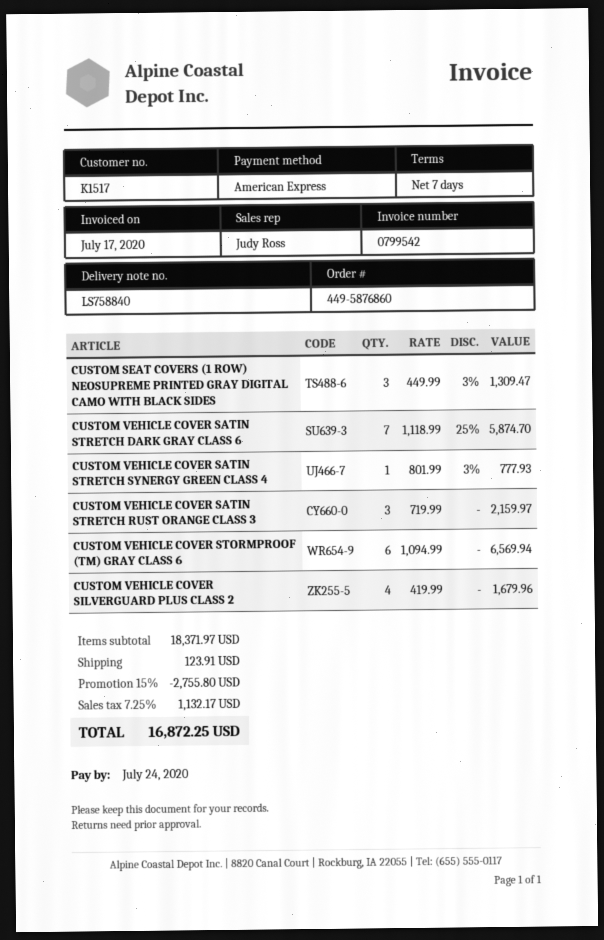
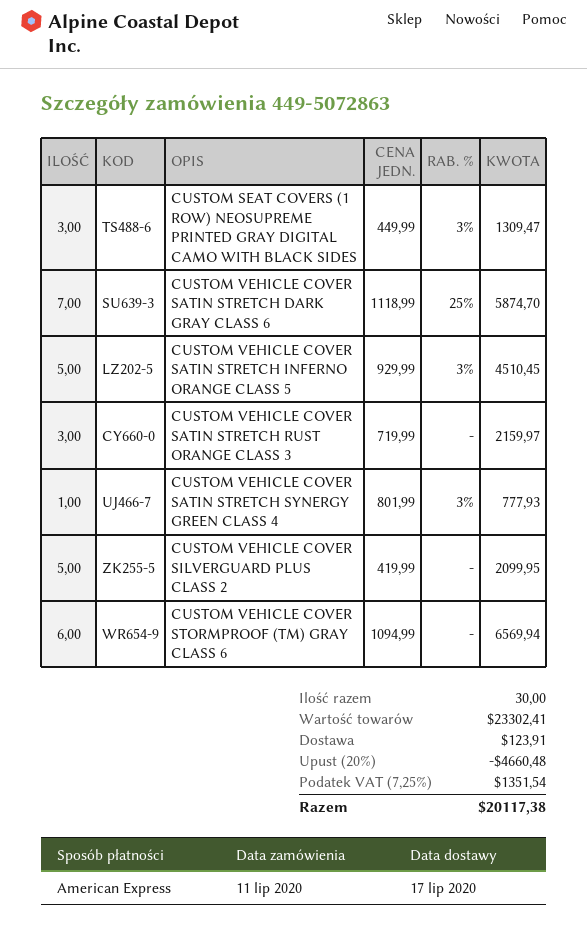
order number: 449-5876860 -> 449-5072863
CUSTOM VEHICLE COVER SILVERGUARD PLUS CLASS 2: 4 x 419.99 = 1679.96 -> 5 x 419.99 = 2099.95
CUSTOM VEHICLE COVER SATIN STRETCH INFERNO ORANGE CLASS 5: none -> 5 x 929.99 - 3% = 4510.45
subtotal: 18371.97 -> 23302.41
discount: 15% = 2755.80 -> 20% = 4660.48
tax: 7.25% = 1132.17 -> 7.25% = 1351.54
total: 16872.25 -> 20117.38

